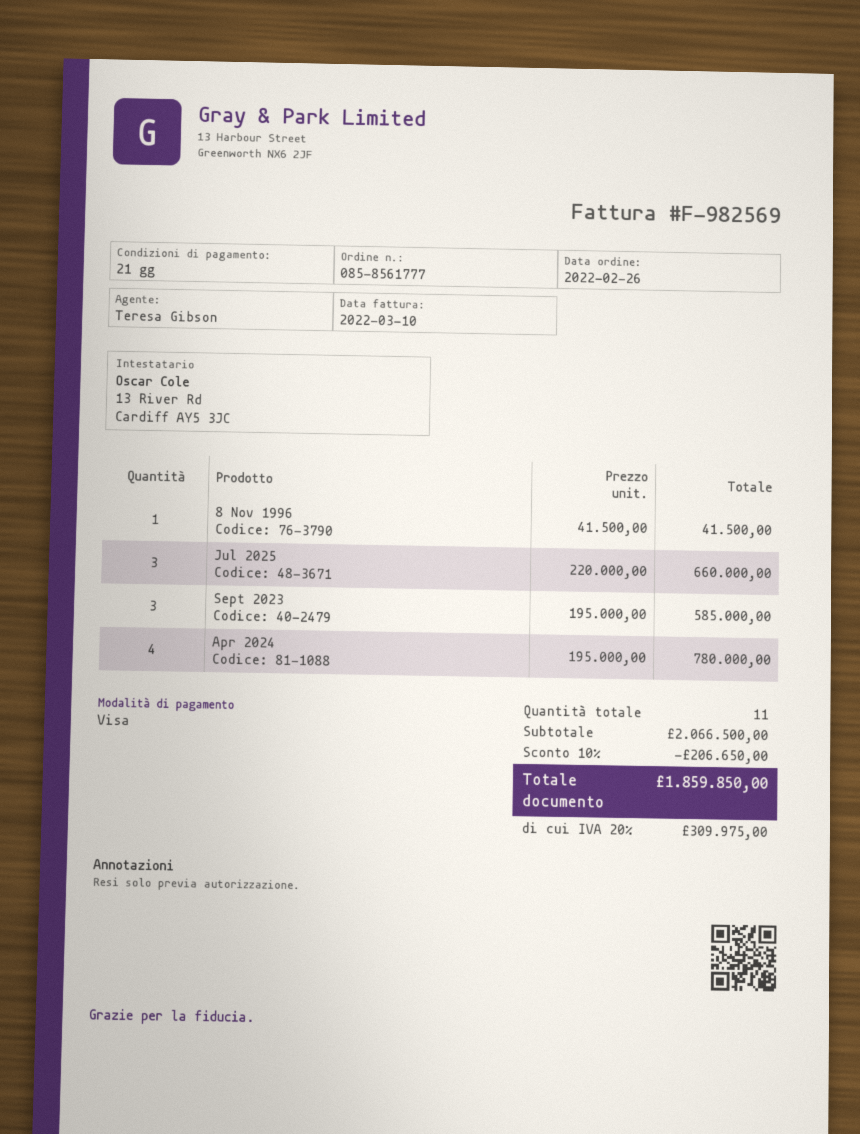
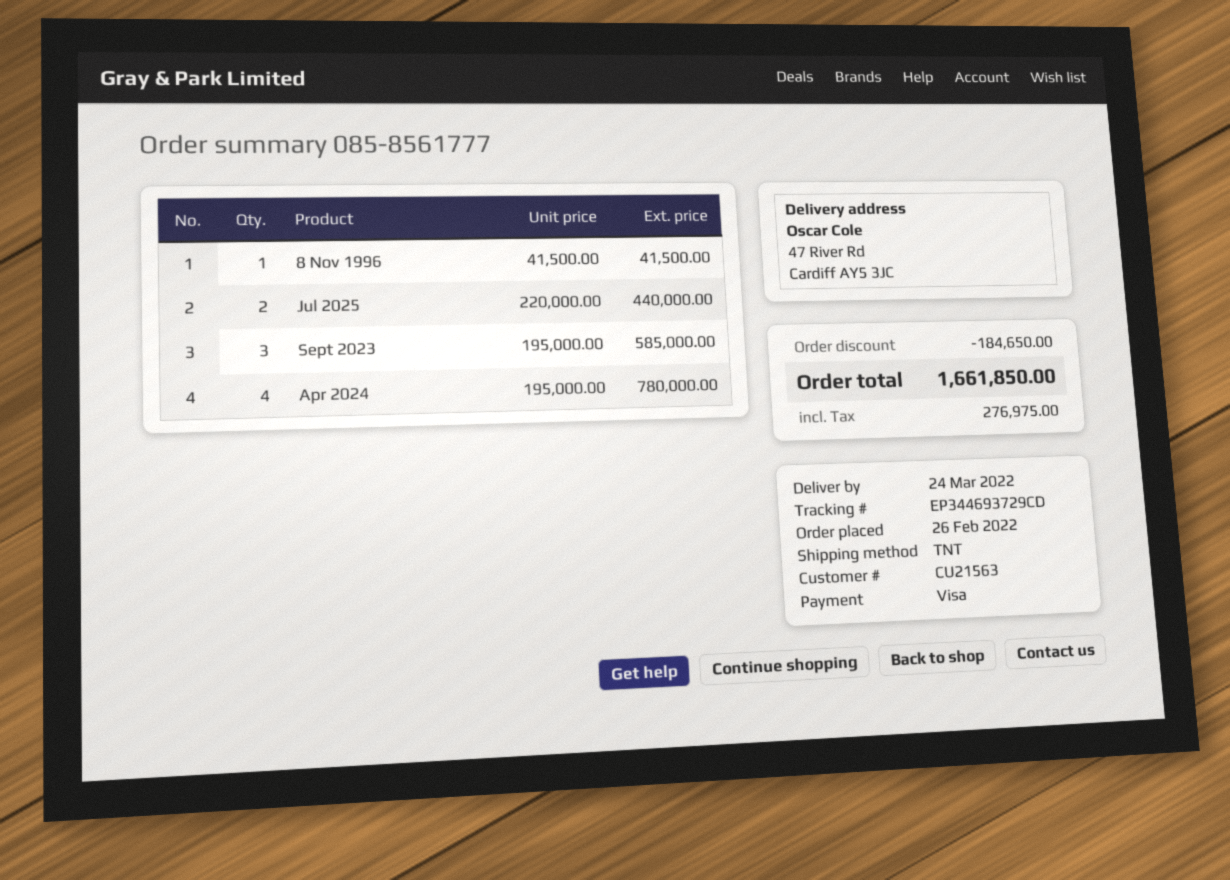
Jul 2025: 3 x 220000.00 = 660000.00 -> 2 x 220000.00 = 440000.00
discount: 206650.00 -> 184650.00
tax: 309975.00 -> 276975.00
total: 1859850.00 -> 1661850.00

